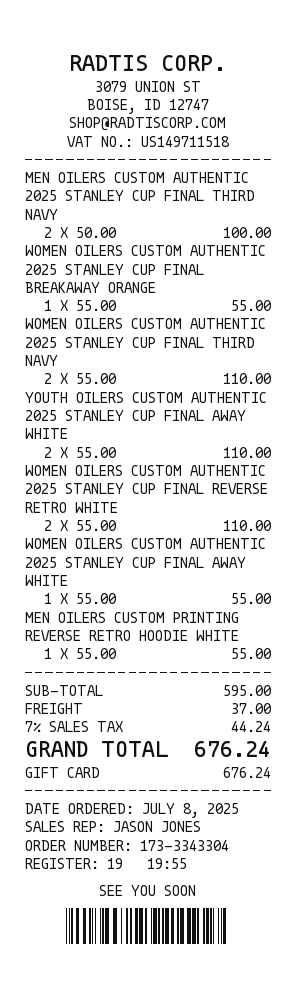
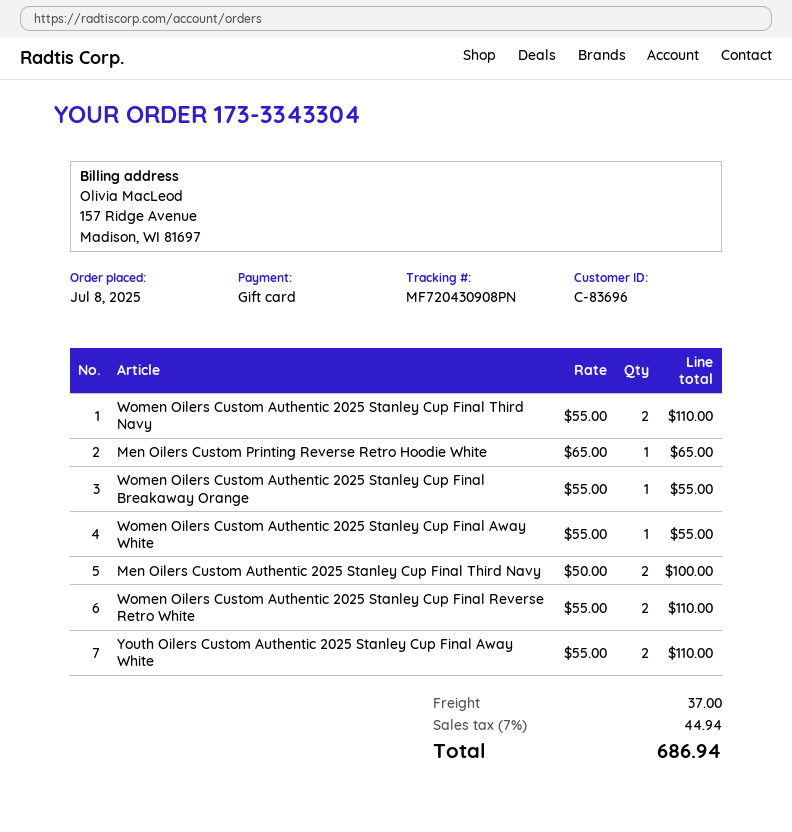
MEN OILERS CUSTOM PRINTING REVERSE RETRO HOODIE WHITE: 1 x 55.00 = 55.00 -> 1 x 65.00 = 65.00
tax: 7% = 44.24 -> 7% = 44.94
total: 676.24 -> 686.94

